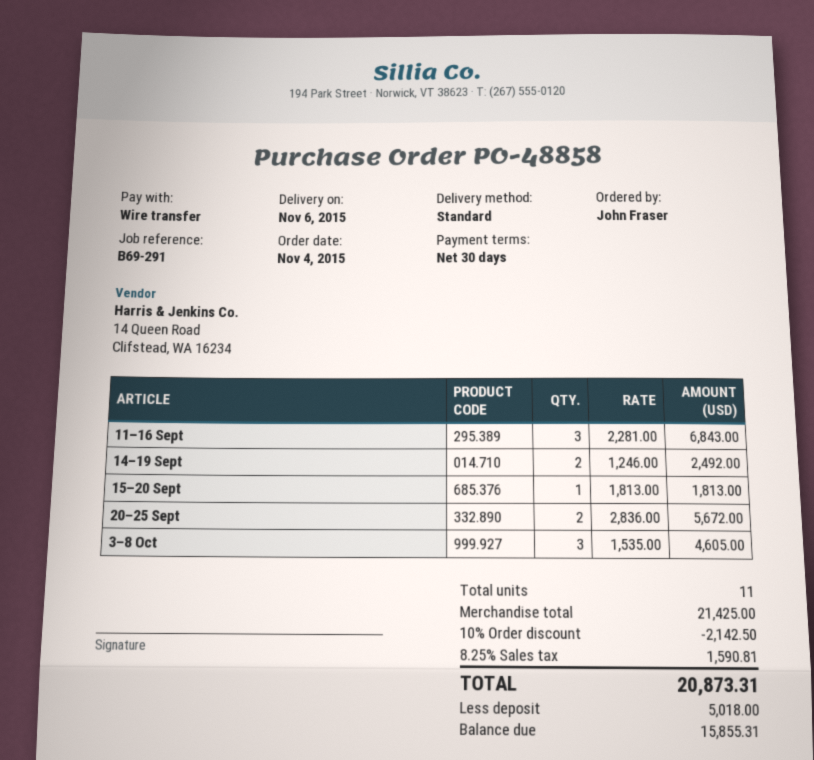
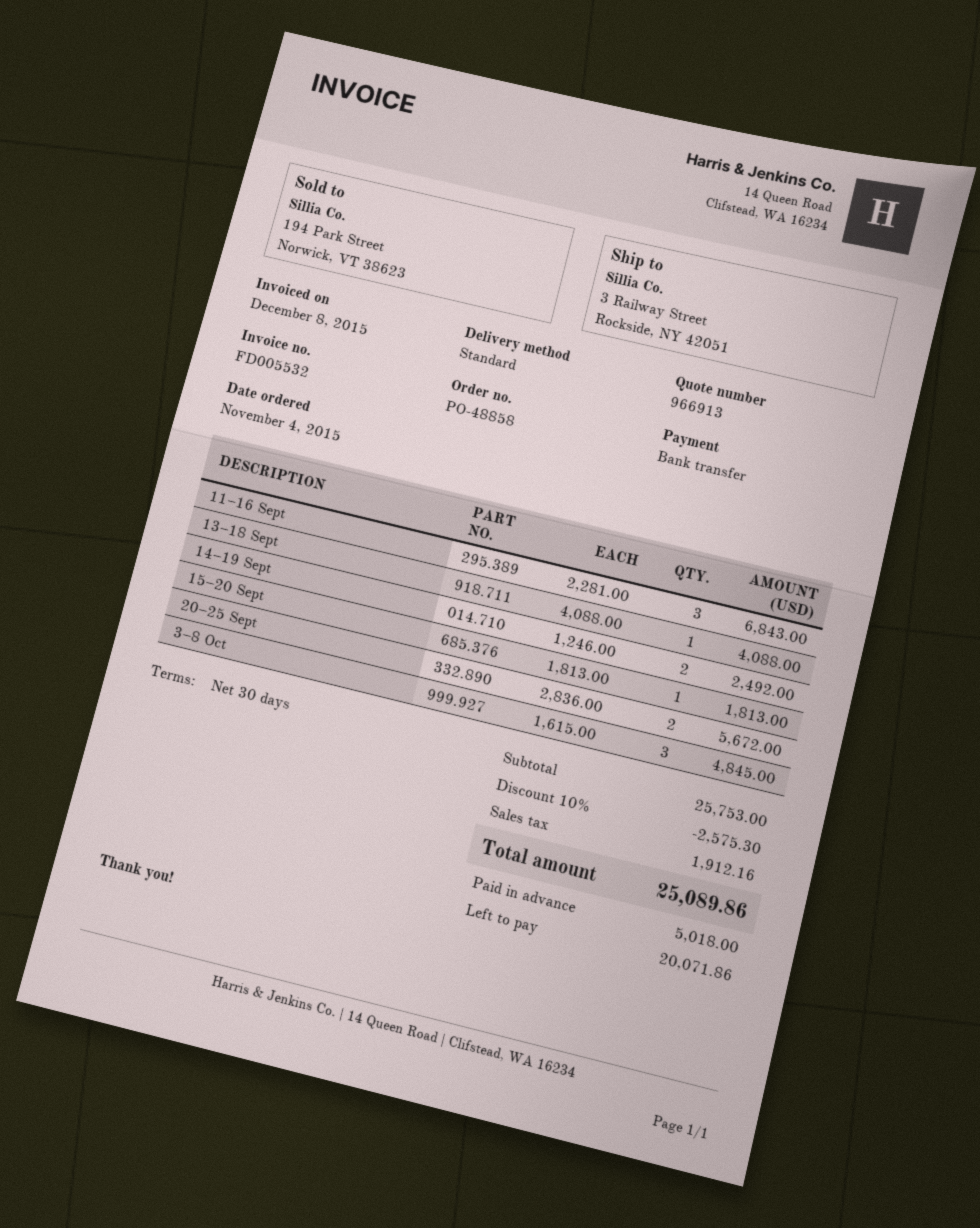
3–8 Oct: 3 x 1535.00 = 4605.00 -> 3 x 1615.00 = 4845.00
13–18 Sept: none -> 1 x 4088.00 = 4088.00
subtotal: 21425.00 -> 25753.00
discount: 10% = 2142.50 -> 10% = 2575.30
tax: 1590.81 -> 1912.16
total: 20873.31 -> 25089.86
balance: 15855.31 -> 20071.86

